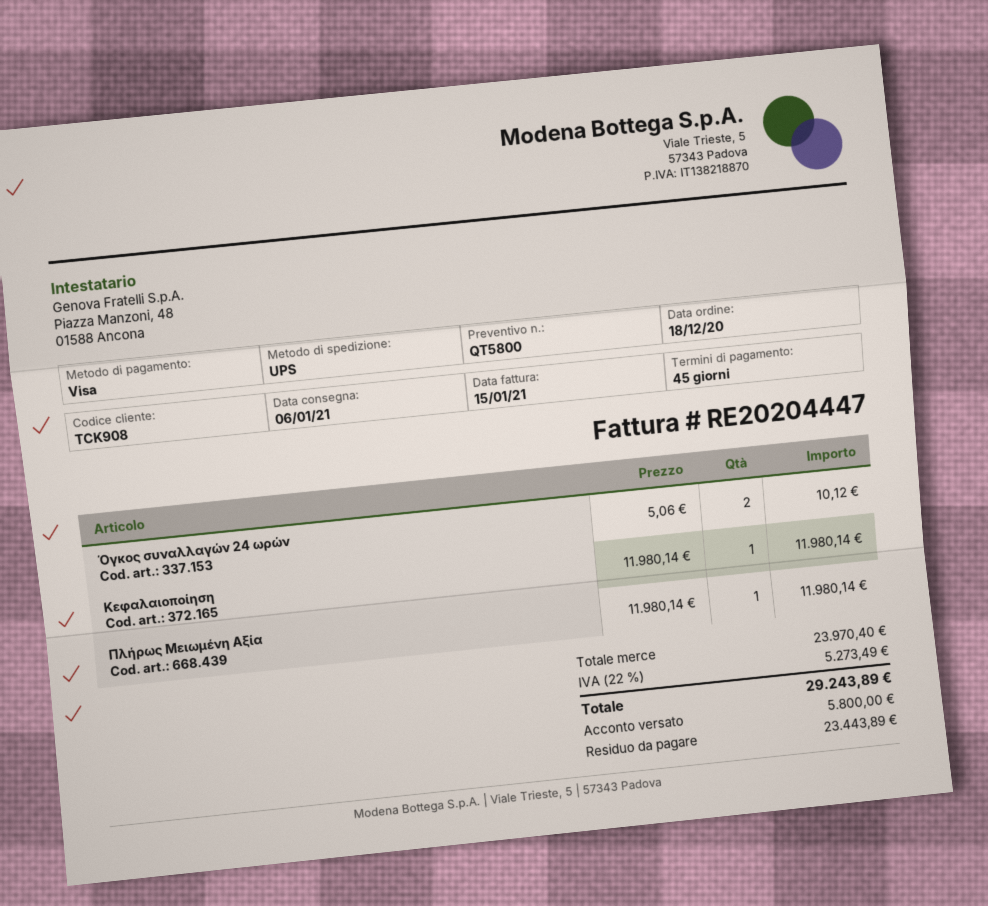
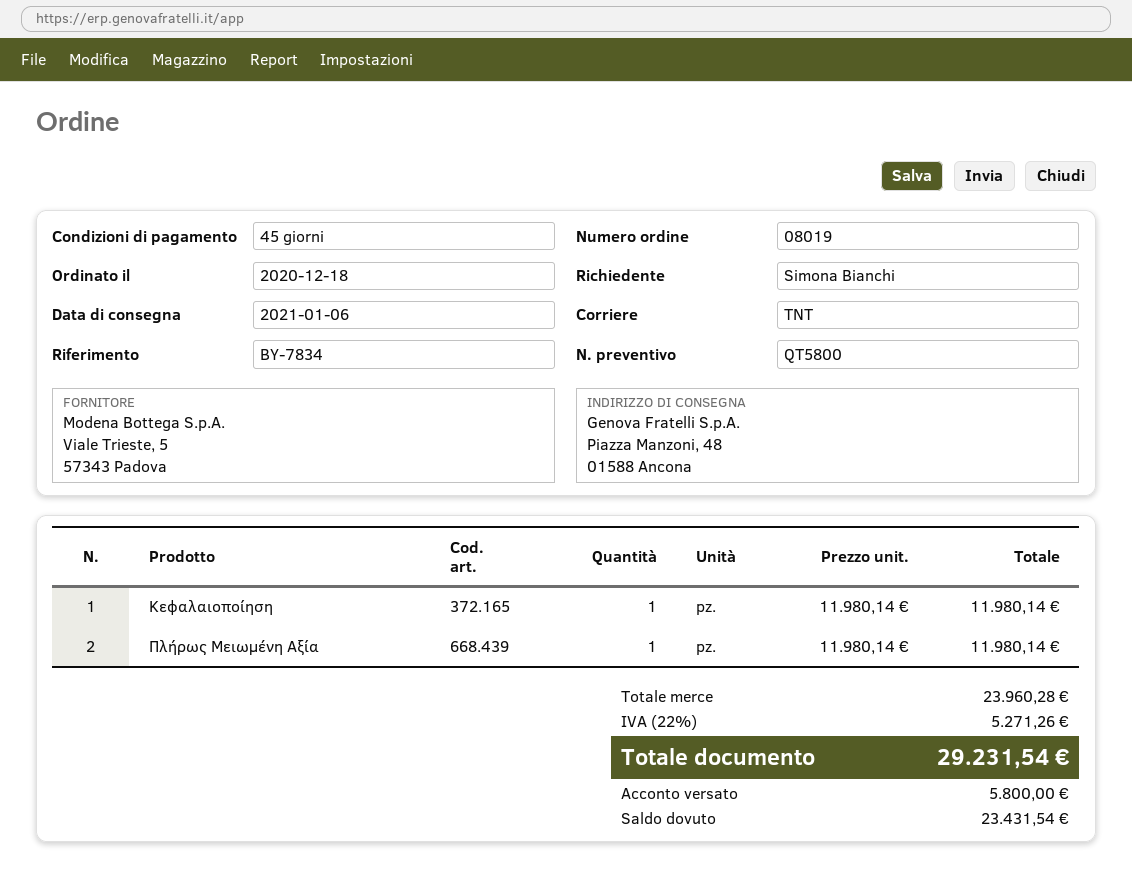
shipping method: UPS -> TNT
Όγκος συναλλαγών 24 ωρών: 2 x 5.06 = 10.12 -> none
subtotal: 23970.40 -> 23960.28
tax: 22% = 5273.49 -> 22% = 5271.26
total: 29243.89 -> 29231.54
balance: 23443.89 -> 23431.54

